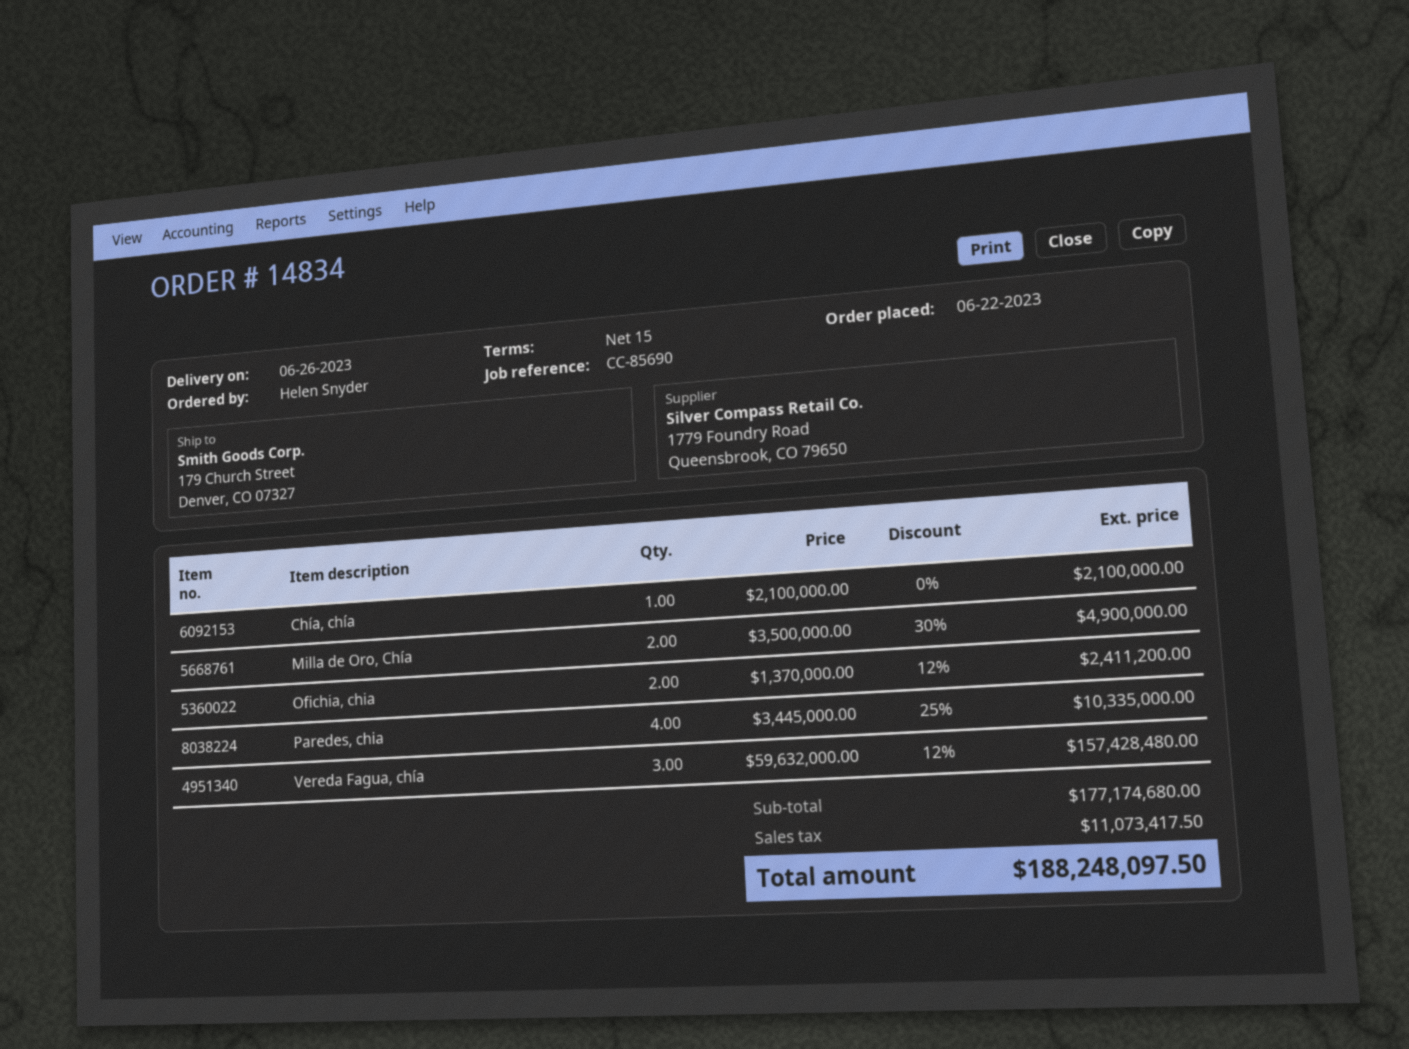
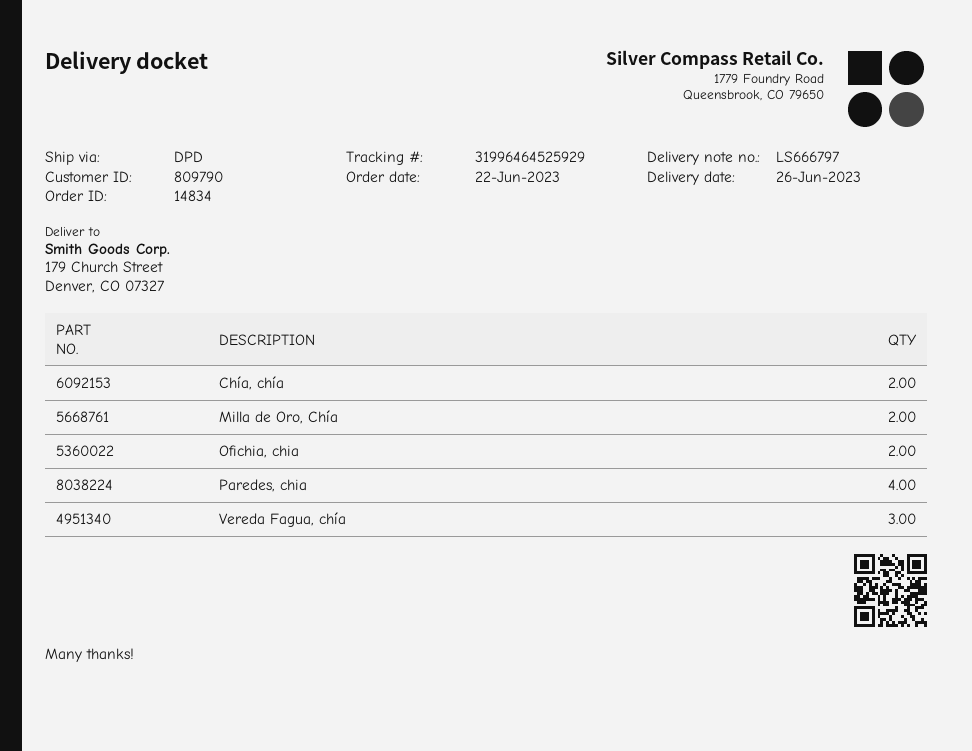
Chía, chía: 1 -> 2

